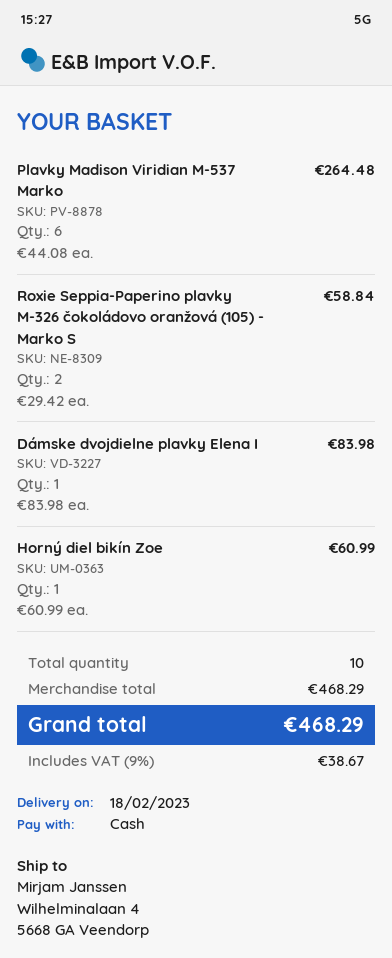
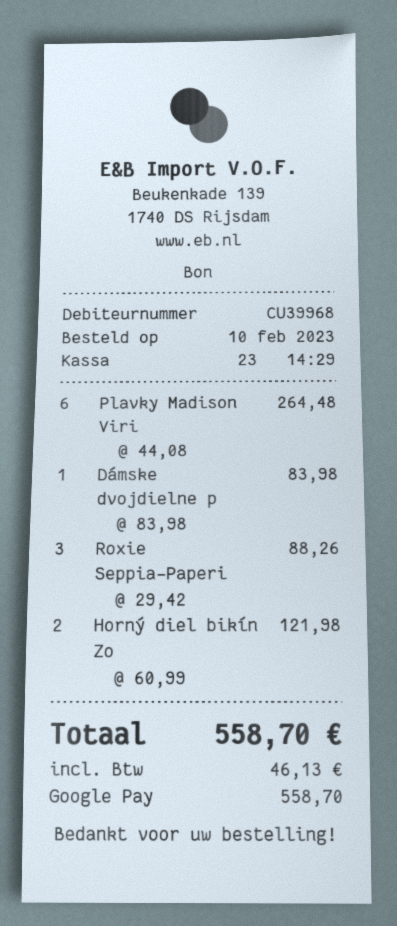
payment method: cash -> Google Pay
Roxie Seppia-Paperino plavky M-326 čokoládovo oranžová (105) - Marko S: 2 x 29.42 = 58.84 -> 3 x 29.42 = 88.26
Horný diel bikín Zoe: 1 x 60.99 = 60.99 -> 2 x 60.99 = 121.98
tax: 38.67 -> 46.13
total: 468.29 -> 558.70

